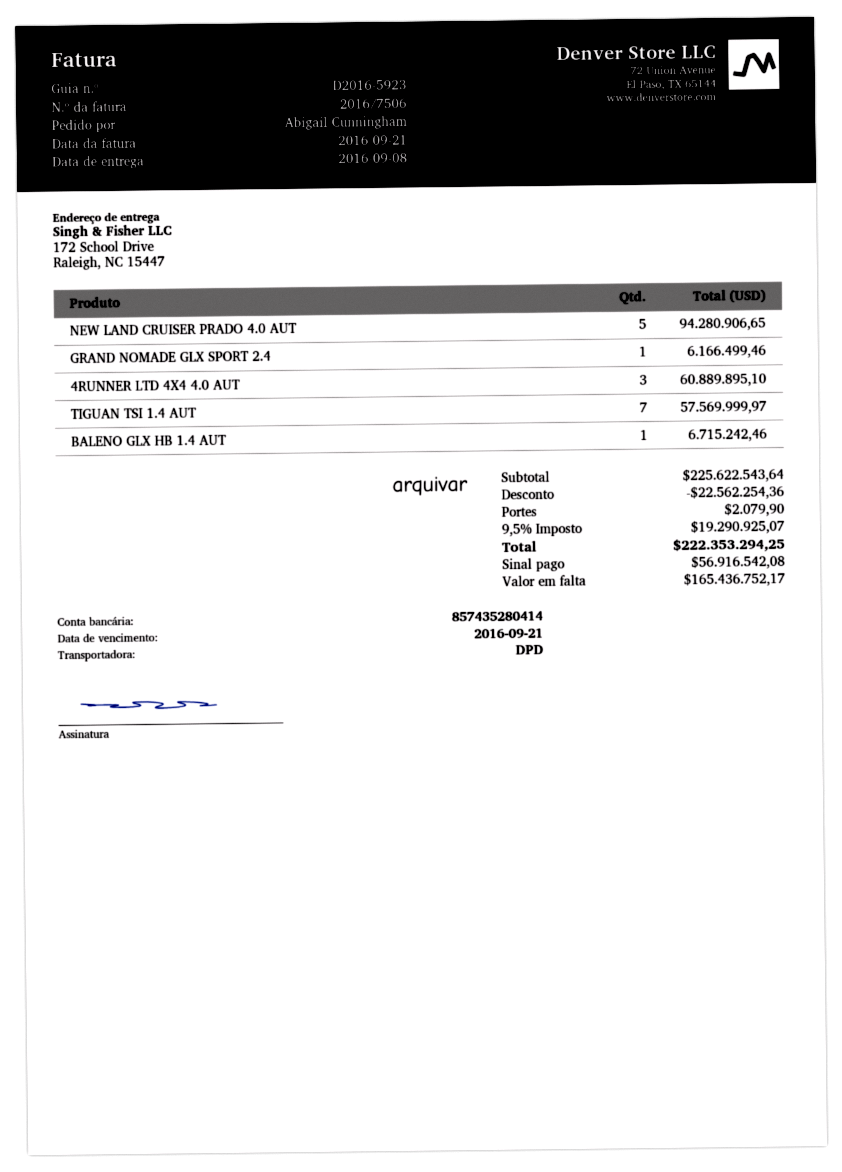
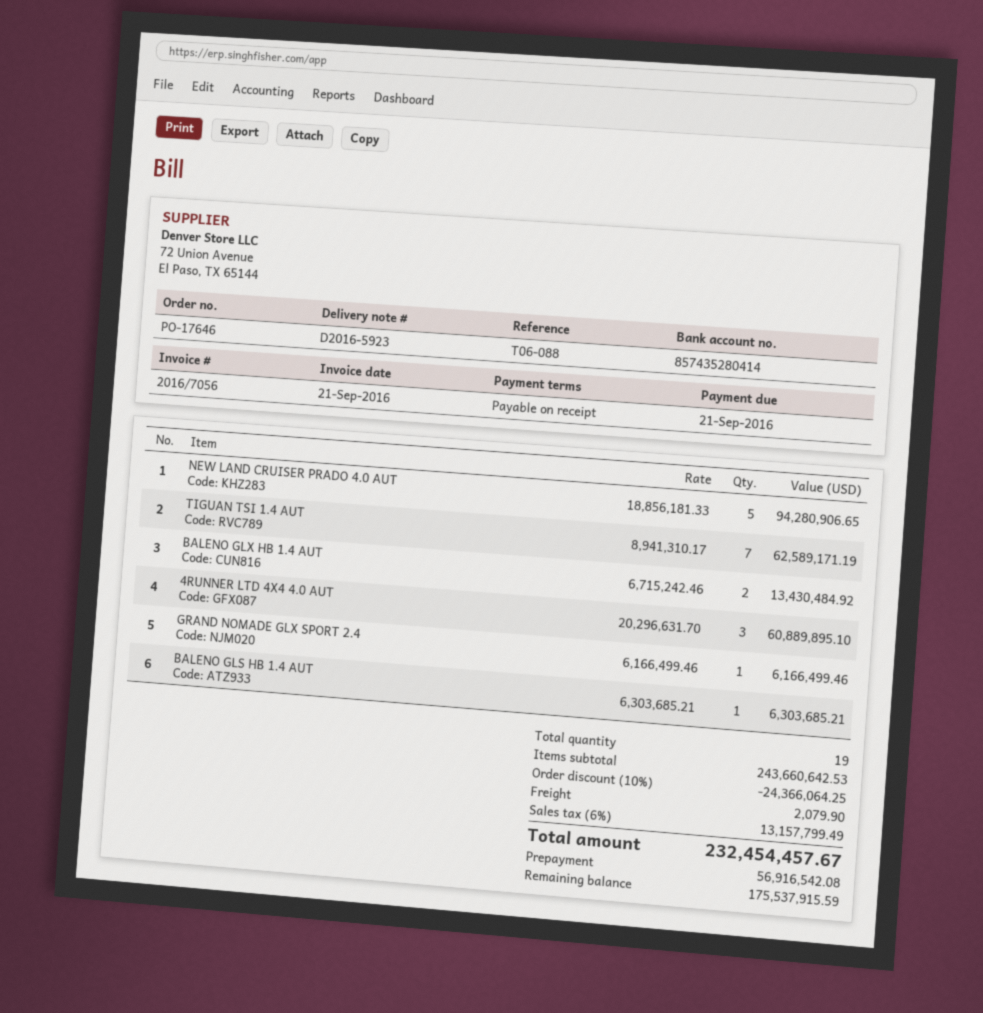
invoice number: 2016/7506 -> 2016/7056
TIGUAN TSI 1.4 AUT: 7 for 57569999.97 -> 7 for 62589171.19
BALENO GLX HB 1.4 AUT: 1 for 6715242.46 -> 2 for 13430484.92
BALENO GLS HB 1.4 AUT: none -> 1 for 6303685.21
subtotal: 225622543.64 -> 243660642.53
discount: 22562254.36 -> 24366064.25
tax: 9.5% = 19290925.07 -> 6% = 13157799.49
total: 222353294.25 -> 232454457.67
balance: 165436752.17 -> 175537915.59

